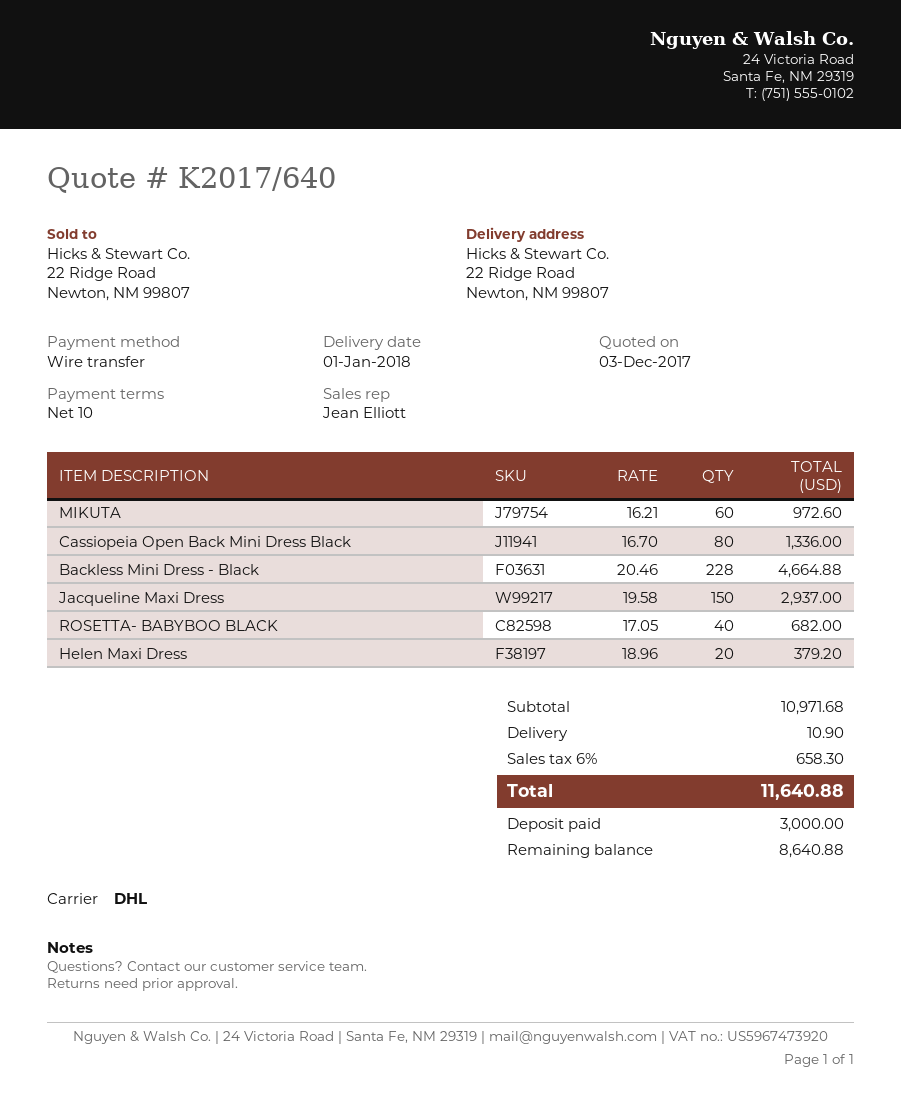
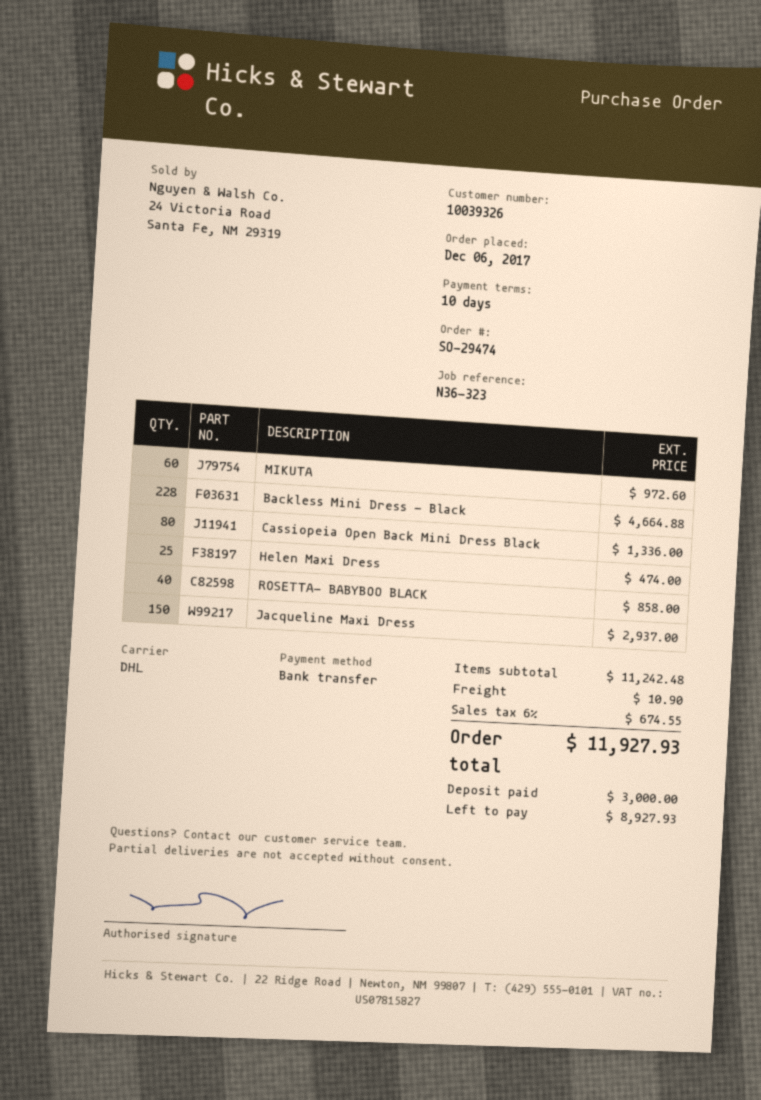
ROSETTA- BABYBOO BLACK: 40 for 682.00 -> 40 for 858.00
Helen Maxi Dress: 20 for 379.20 -> 25 for 474.00
subtotal: 10971.68 -> 11242.48
tax: 6% = 658.30 -> 6% = 674.55
total: 11640.88 -> 11927.93
balance: 8640.88 -> 8927.93

